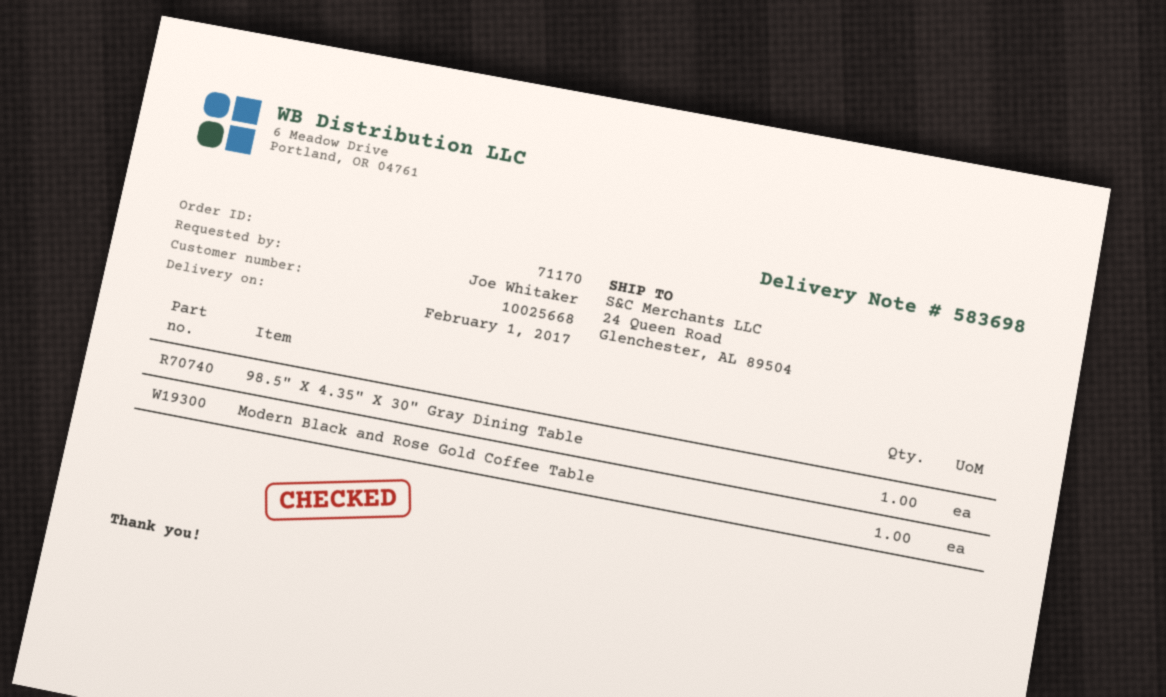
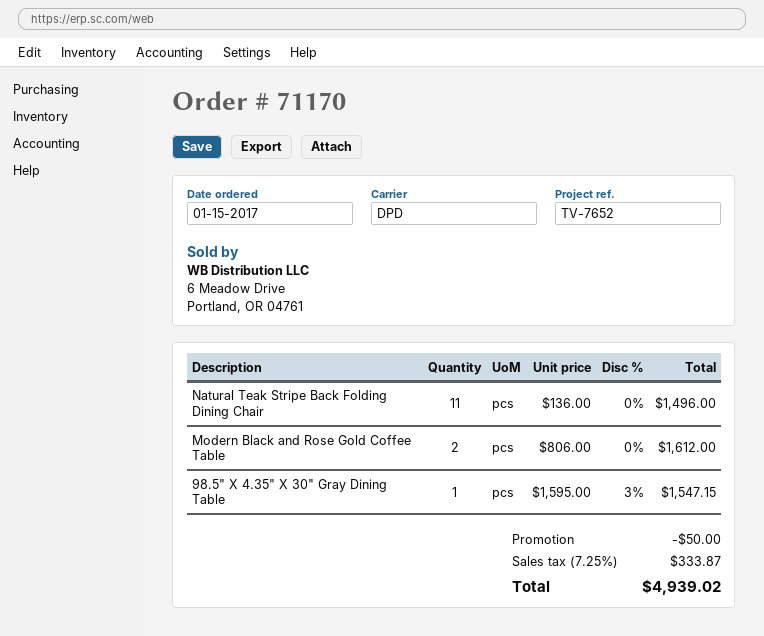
Modern Black and Rose Gold Coffee Table: 1 -> 2
Natural Teak Stripe Back Folding Dining Chair: none -> 11

